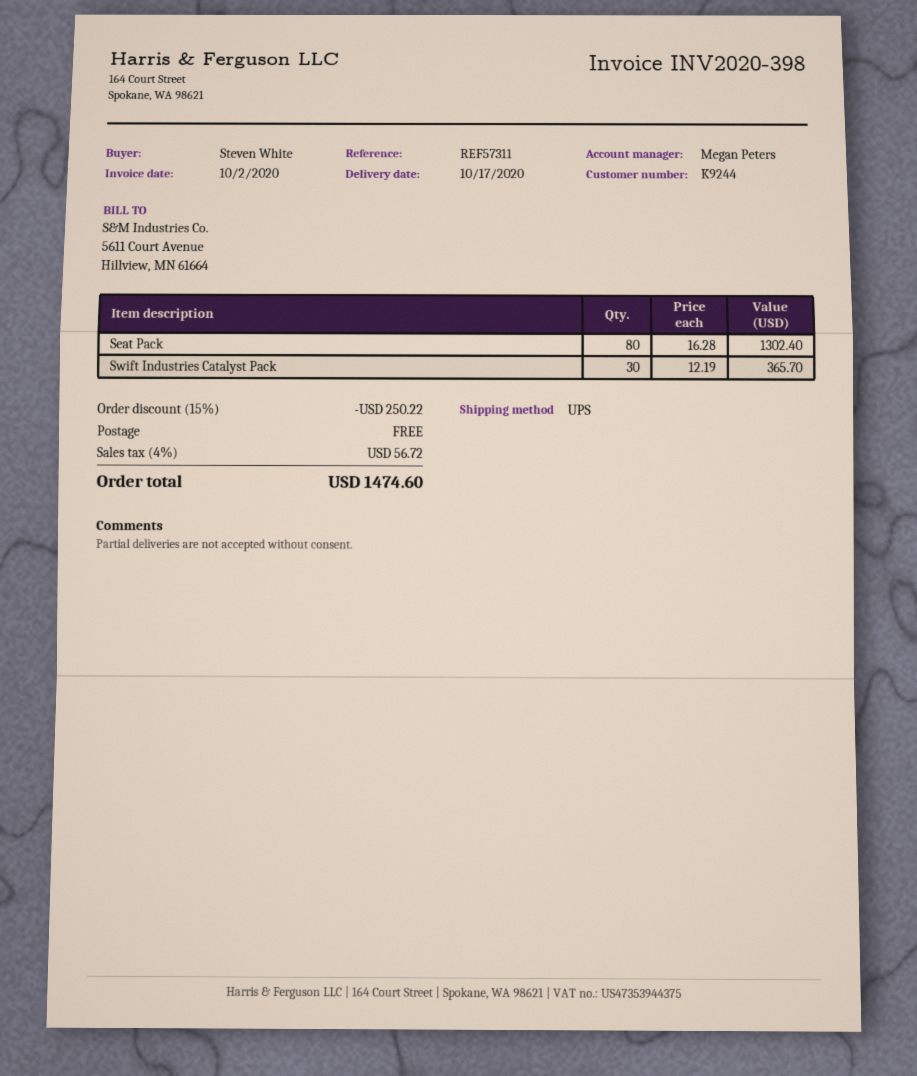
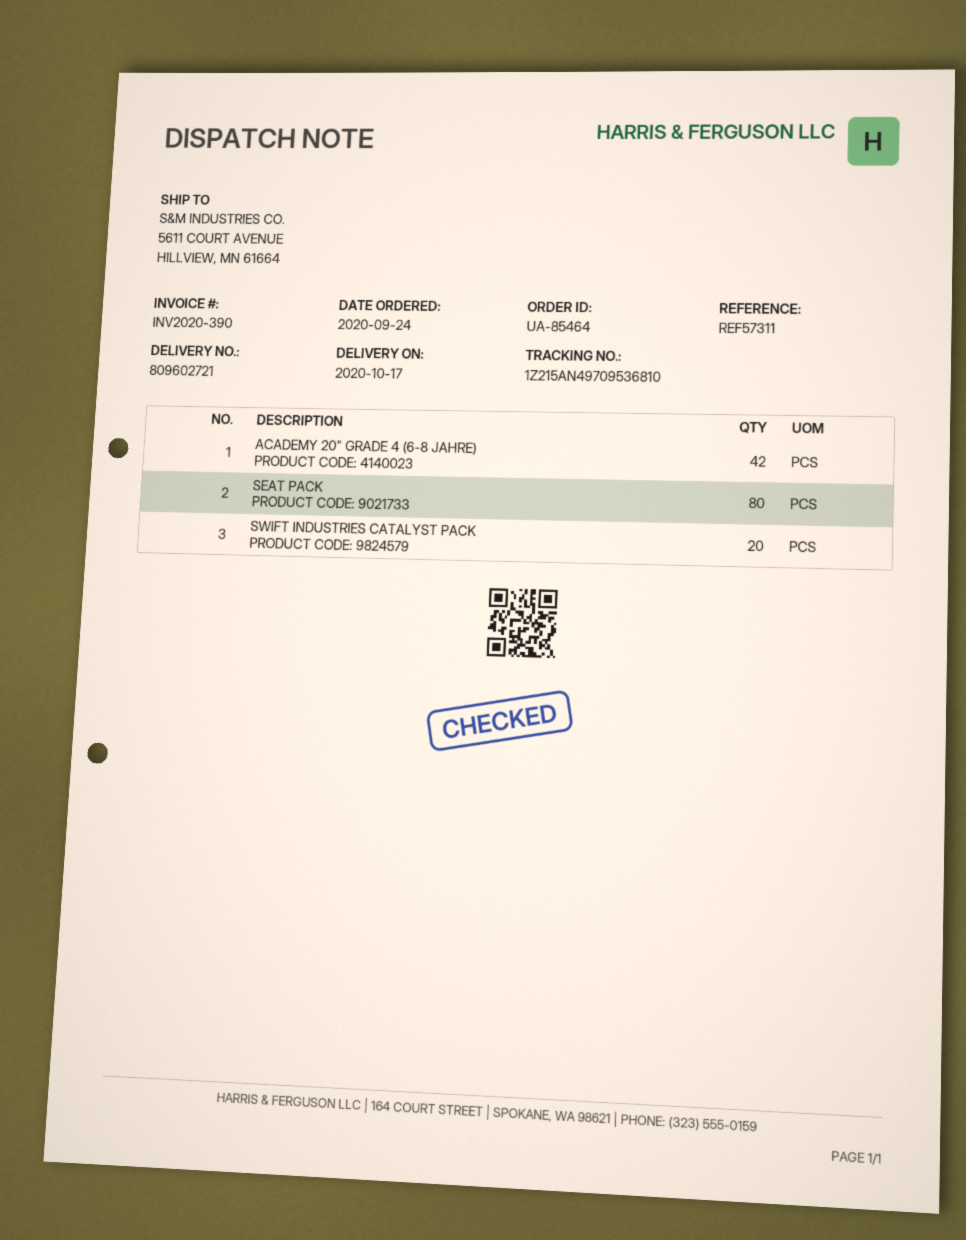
invoice number: INV2020-398 -> INV2020-390
Swift Industries Catalyst Pack: 30 -> 20
ACADEMY 20" GRADE 4 (6-8 JAHRE): none -> 42

